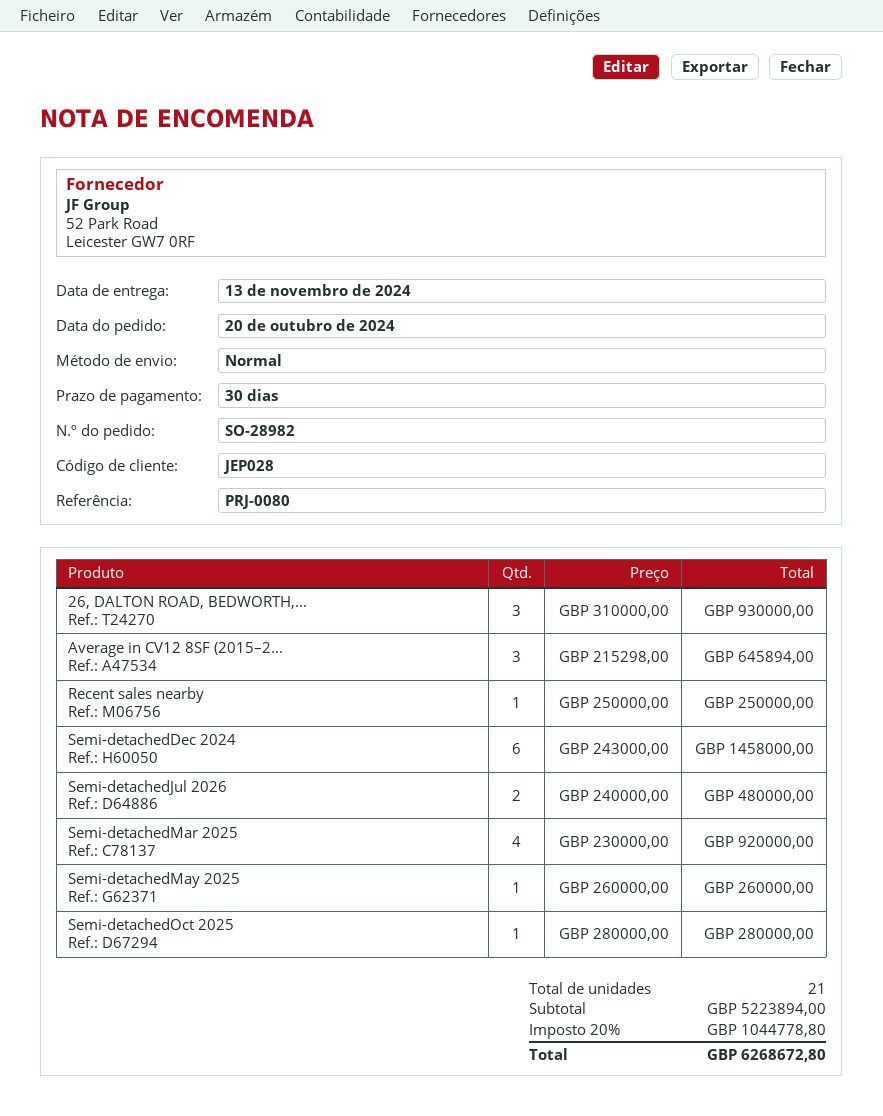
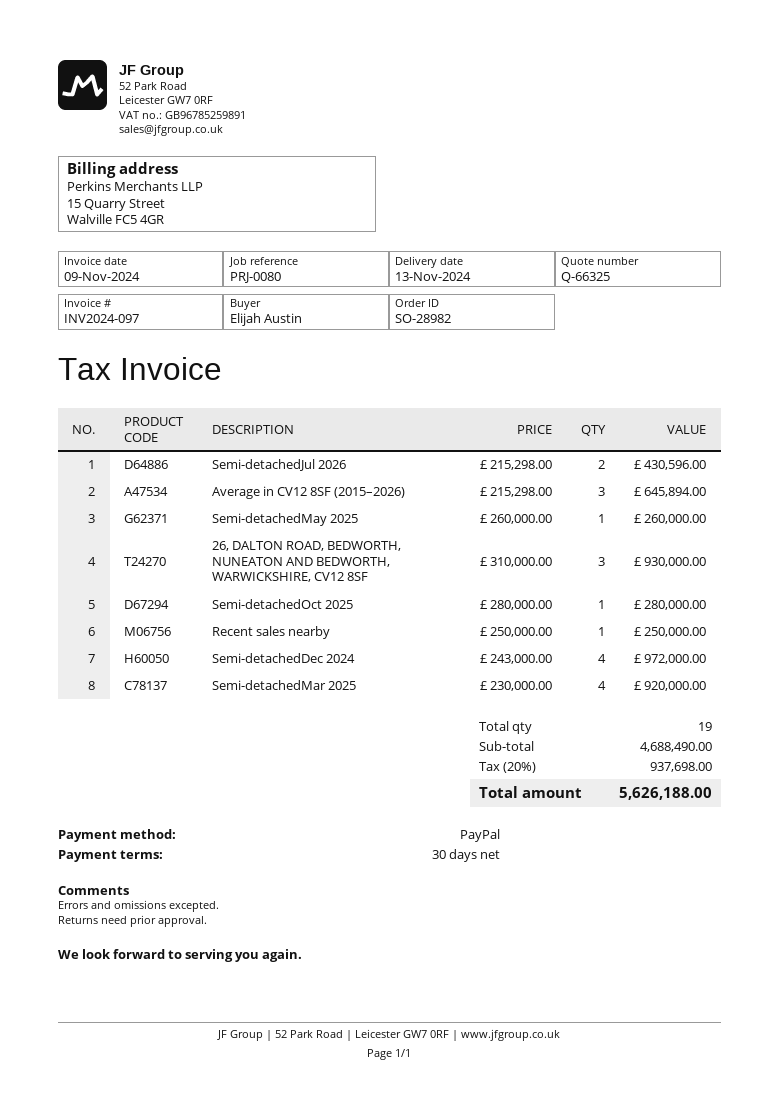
Semi-detachedDec 2024: 6 x 243000.00 = 1458000.00 -> 4 x 243000.00 = 972000.00
Semi-detachedJul 2026: 2 x 240000.00 = 480000.00 -> 2 x 215298.00 = 430596.00
total quantity: 21 -> 19
subtotal: 5223894.00 -> 4688490.00
tax: 20% = 1044778.80 -> 20% = 937698.00
total: 6268672.80 -> 5626188.00

